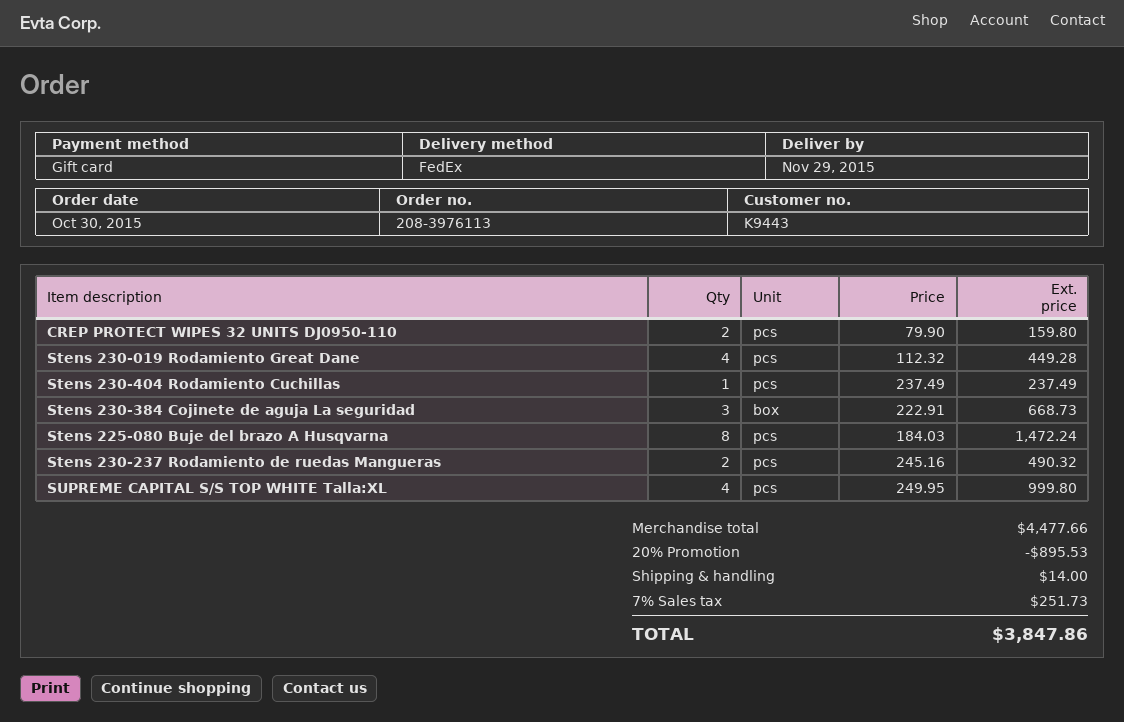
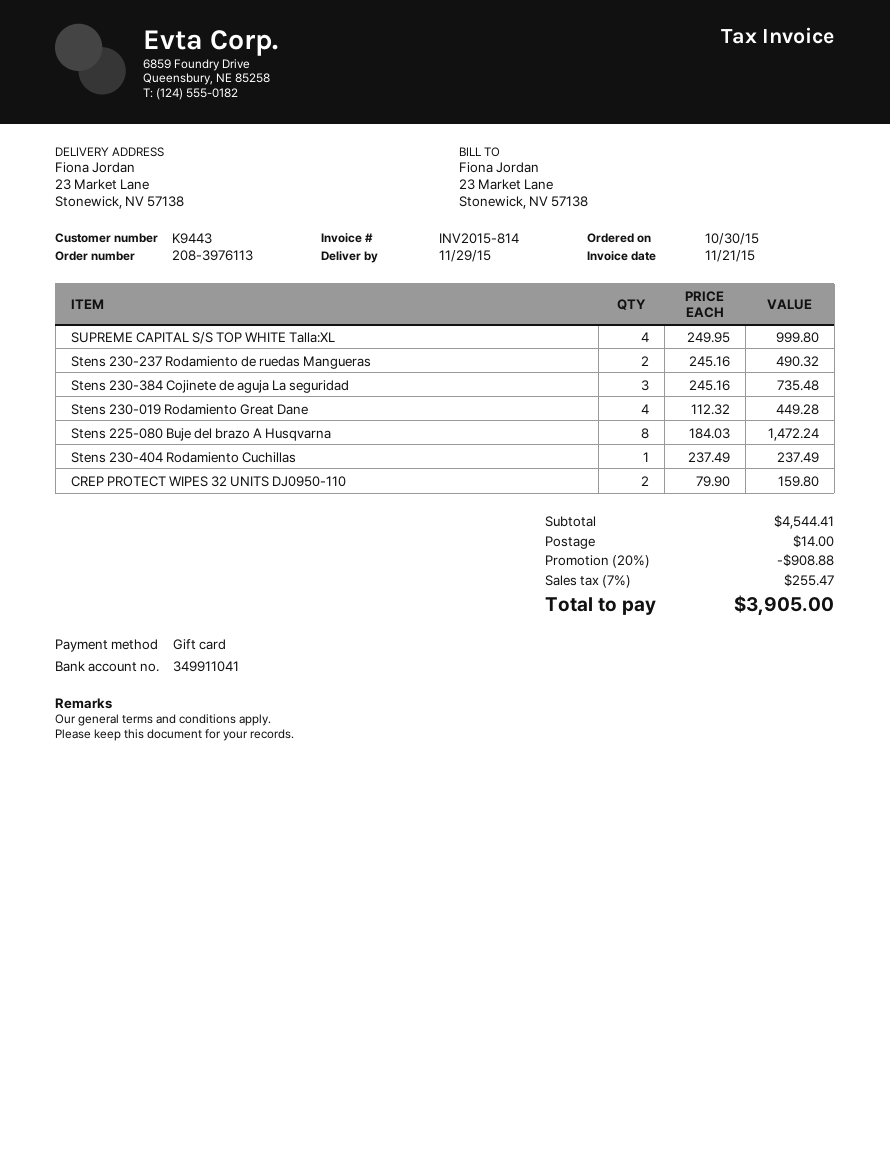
Stens 230-384 Cojinete de aguja La seguridad: 3 x 222.91 = 668.73 -> 3 x 245.16 = 735.48
subtotal: 4477.66 -> 4544.41
discount: 20% = 895.53 -> 20% = 908.88
tax: 7% = 251.73 -> 7% = 255.47
total: 3847.86 -> 3905.00

